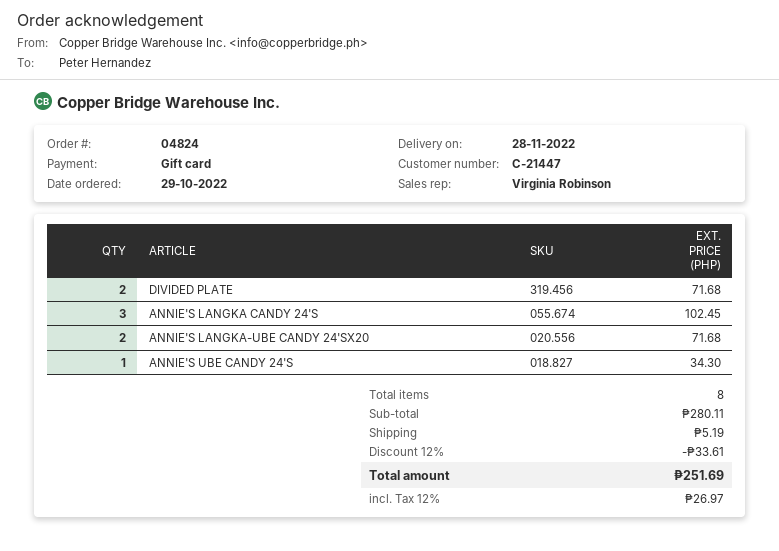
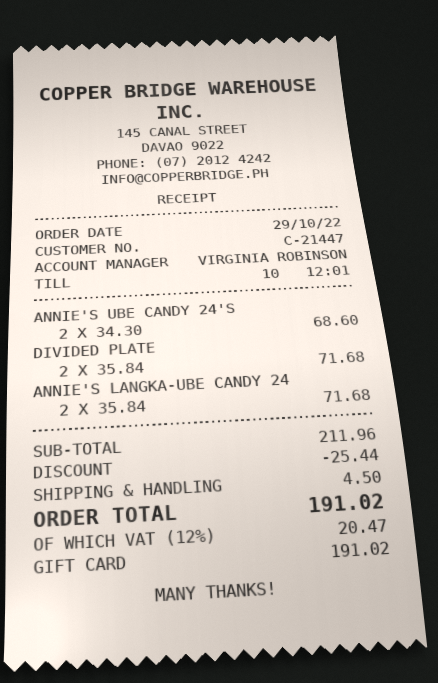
ANNIE'S LANGKA CANDY 24'S: 3 for 102.45 -> none
ANNIE'S UBE CANDY 24'S: 1 for 34.30 -> 2 for 68.60
subtotal: 280.11 -> 211.96
discount: 33.61 -> 25.44
shipping: 5.19 -> 4.50
tax: 12% = 26.97 -> 12% = 20.47
total: 251.69 -> 191.02

